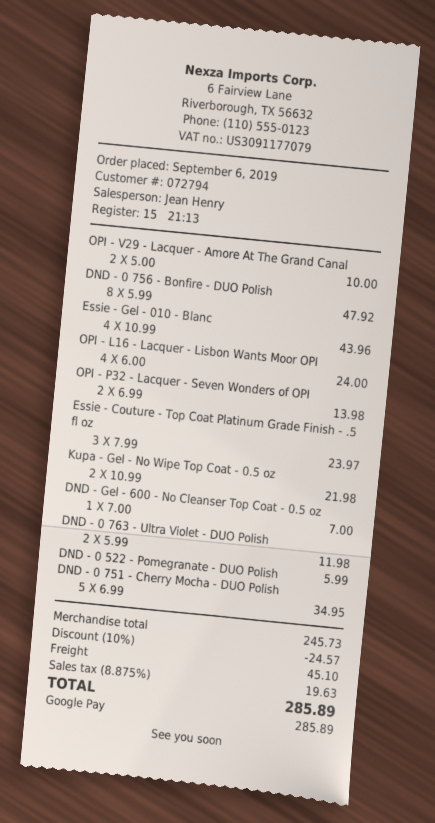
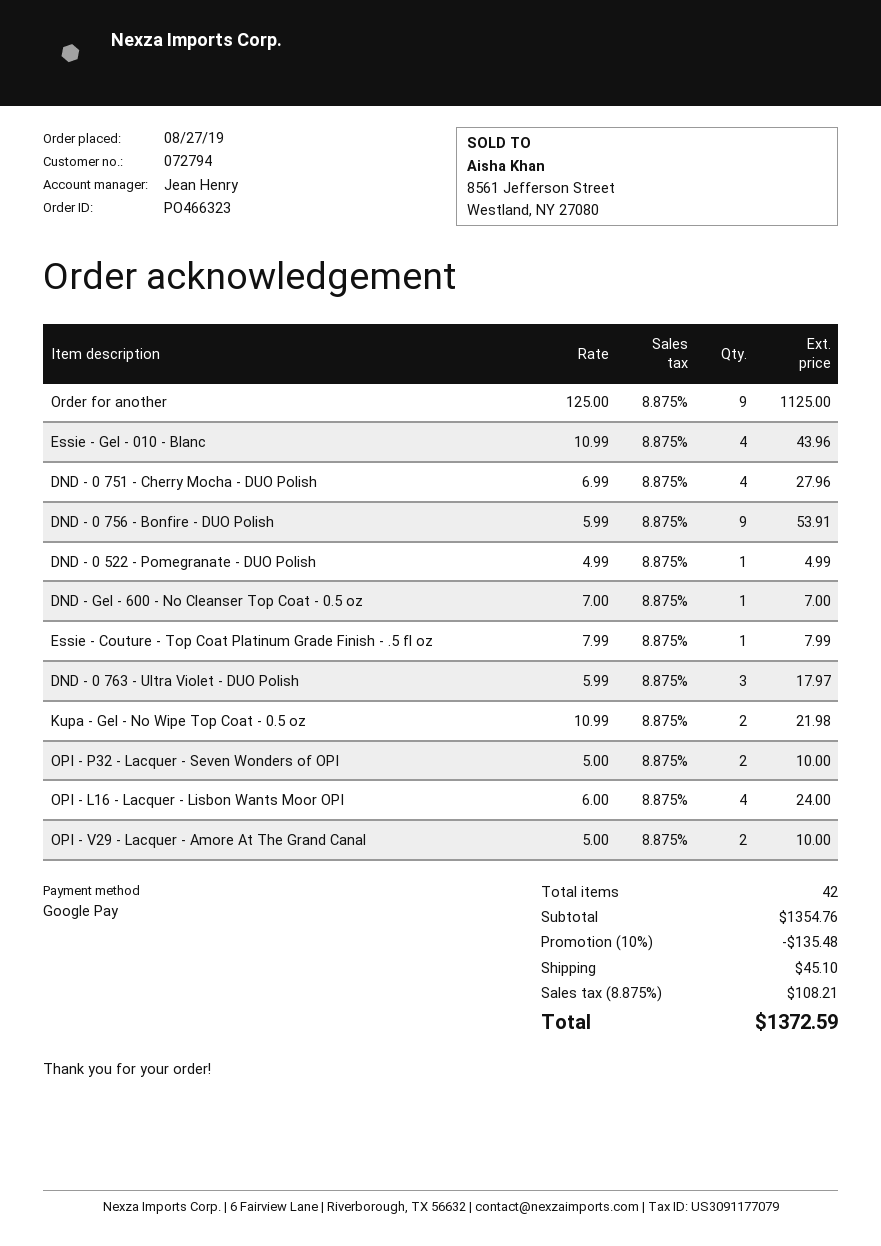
order date: 2019-09-06 -> 2019-08-27
DND - 0 756 - Bonfire - DUO Polish: 8 x 5.99 = 47.92 -> 9 x 5.99 = 53.91
OPI - P32 - Lacquer - Seven Wonders of OPI: 2 x 6.99 = 13.98 -> 2 x 5.00 = 10.00
Essie - Couture - Top Coat Platinum Grade Finish - .5 fl oz: 3 x 7.99 = 23.97 -> 1 x 7.99 = 7.99
DND - 0 763 - Ultra Violet - DUO Polish: 2 x 5.99 = 11.98 -> 3 x 5.99 = 17.97
DND - 0 522 - Pomegranate - DUO Polish: 1 x 5.99 = 5.99 -> 1 x 4.99 = 4.99
DND - 0 751 - Cherry Mocha - DUO Polish: 5 x 6.99 = 34.95 -> 4 x 6.99 = 27.96
Order for another: none -> 9 x 125.00 = 1125.00
subtotal: 245.73 -> 1354.76
discount: 10% = 24.57 -> 10% = 135.48
tax: 8.875% = 19.63 -> 8.875% = 108.21
total: 285.89 -> 1372.59

